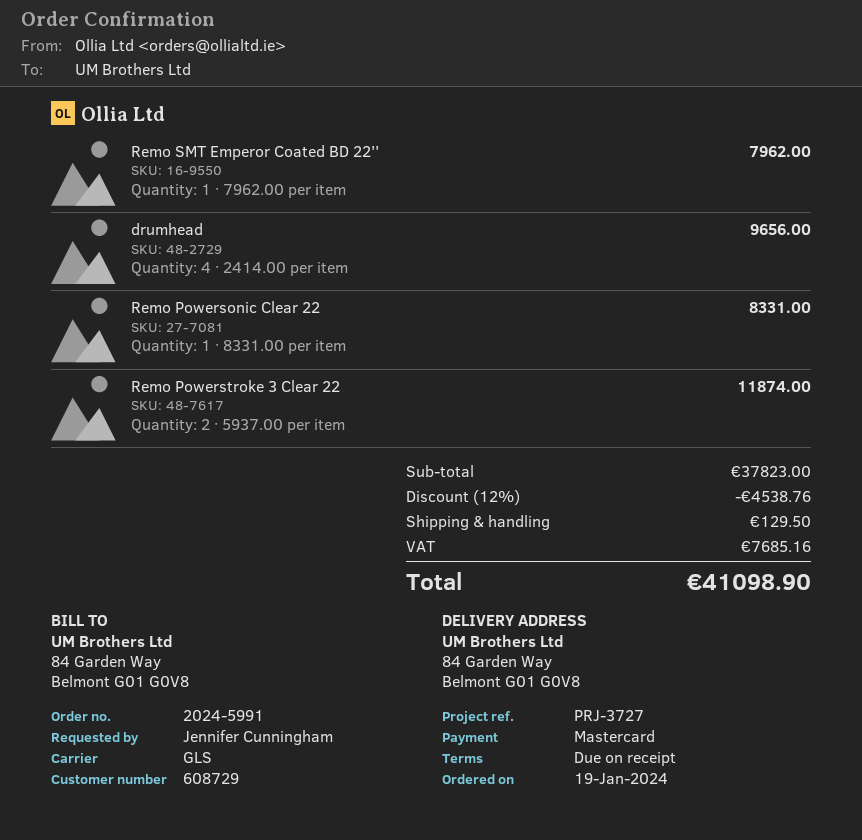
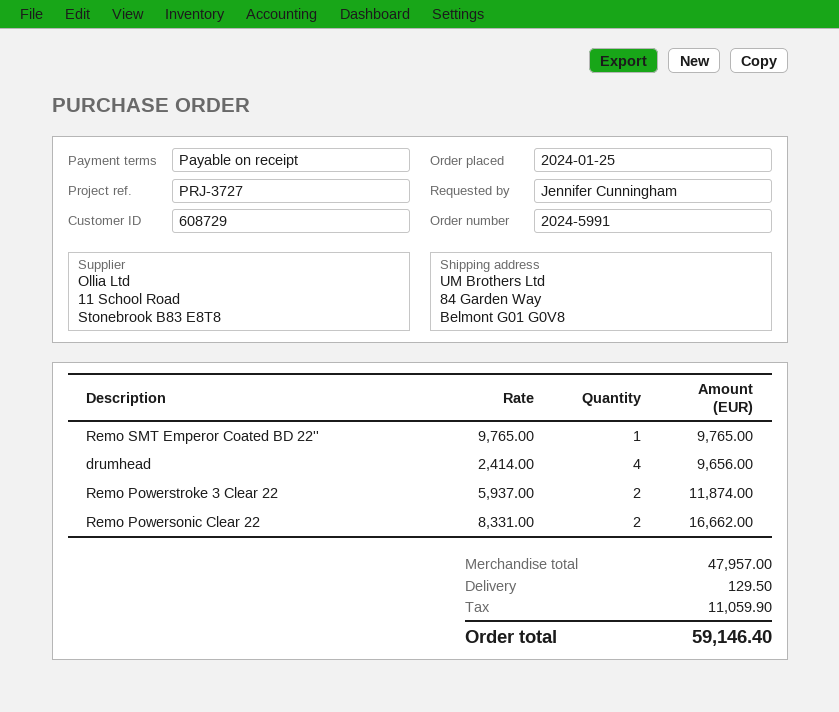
order date: 2024-01-19 -> 2024-01-25
Remo SMT Emperor Coated BD 22'': 1 x 7962.00 = 7962.00 -> 1 x 9765.00 = 9765.00
Remo Powersonic Clear 22: 1 x 8331.00 = 8331.00 -> 2 x 8331.00 = 16662.00
subtotal: 37823.00 -> 47957.00
discount: 12% = 4538.76 -> none
tax: 7685.16 -> 11059.90
total: 41098.90 -> 59146.40

